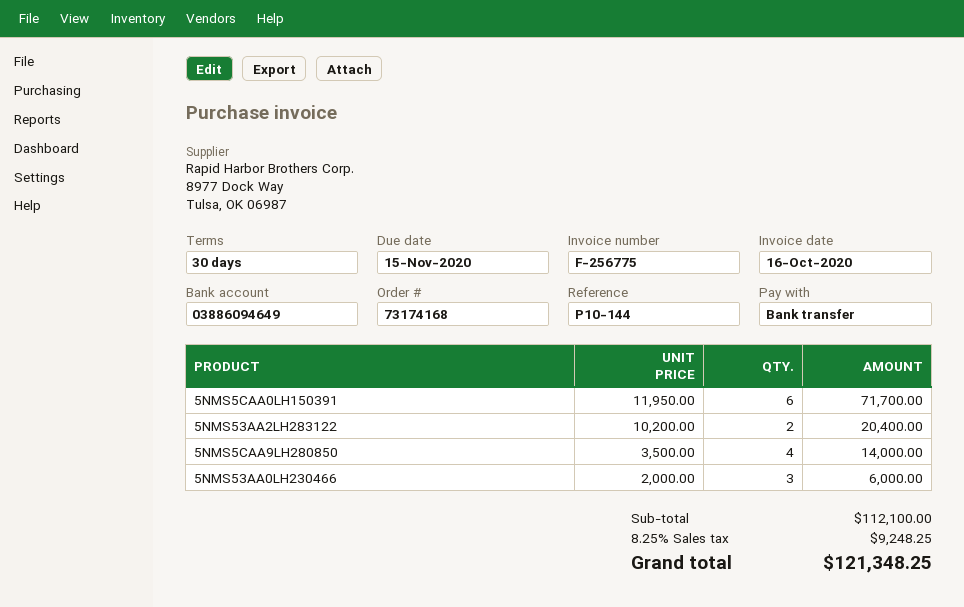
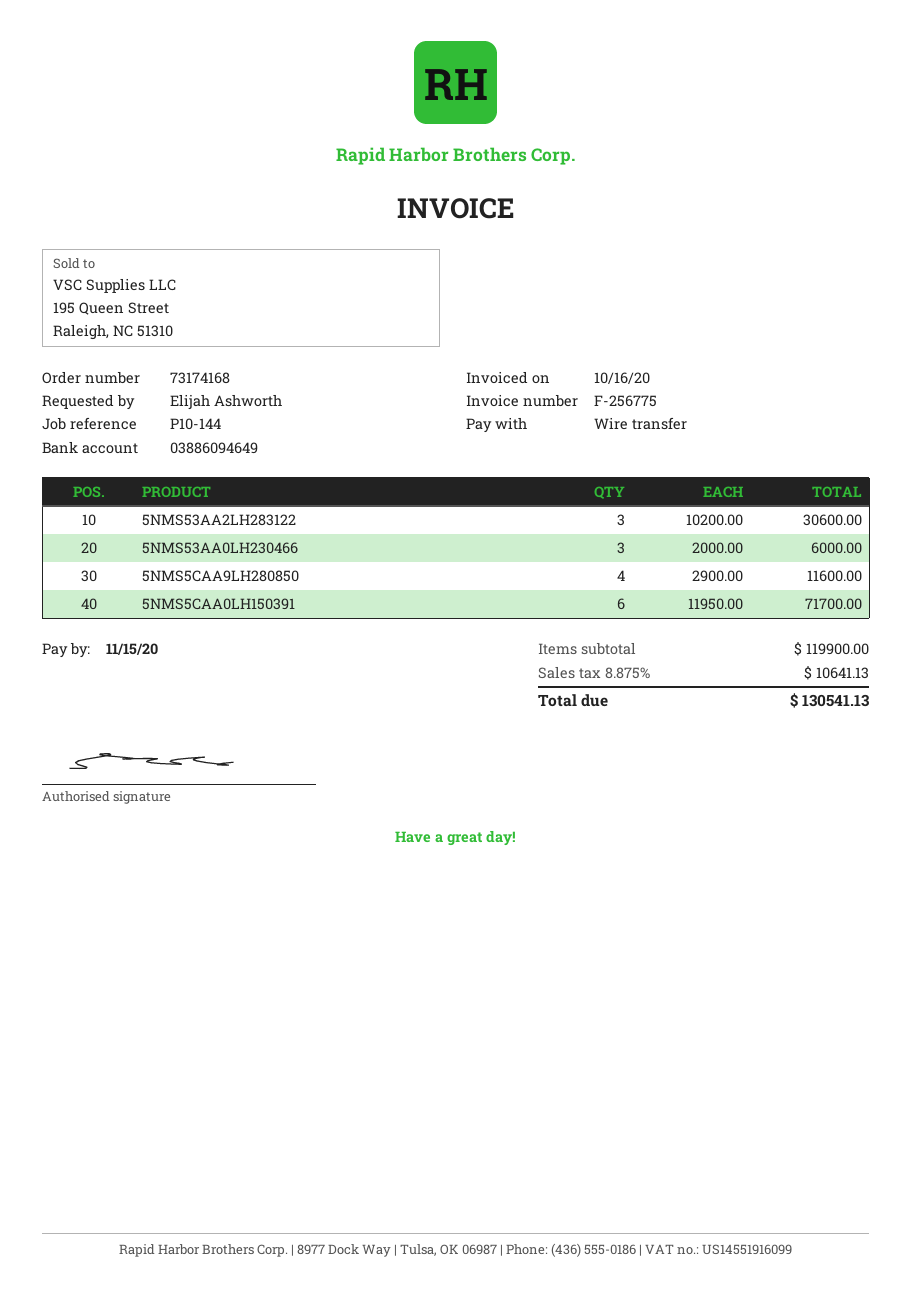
5NMS53AA2LH283122: 2 x 10200.00 = 20400.00 -> 3 x 10200.00 = 30600.00
5NMS5CAA9LH280850: 4 x 3500.00 = 14000.00 -> 4 x 2900.00 = 11600.00
subtotal: 112100.00 -> 119900.00
tax: 8.25% = 9248.25 -> 8.875% = 10641.13
total: 121348.25 -> 130541.13

